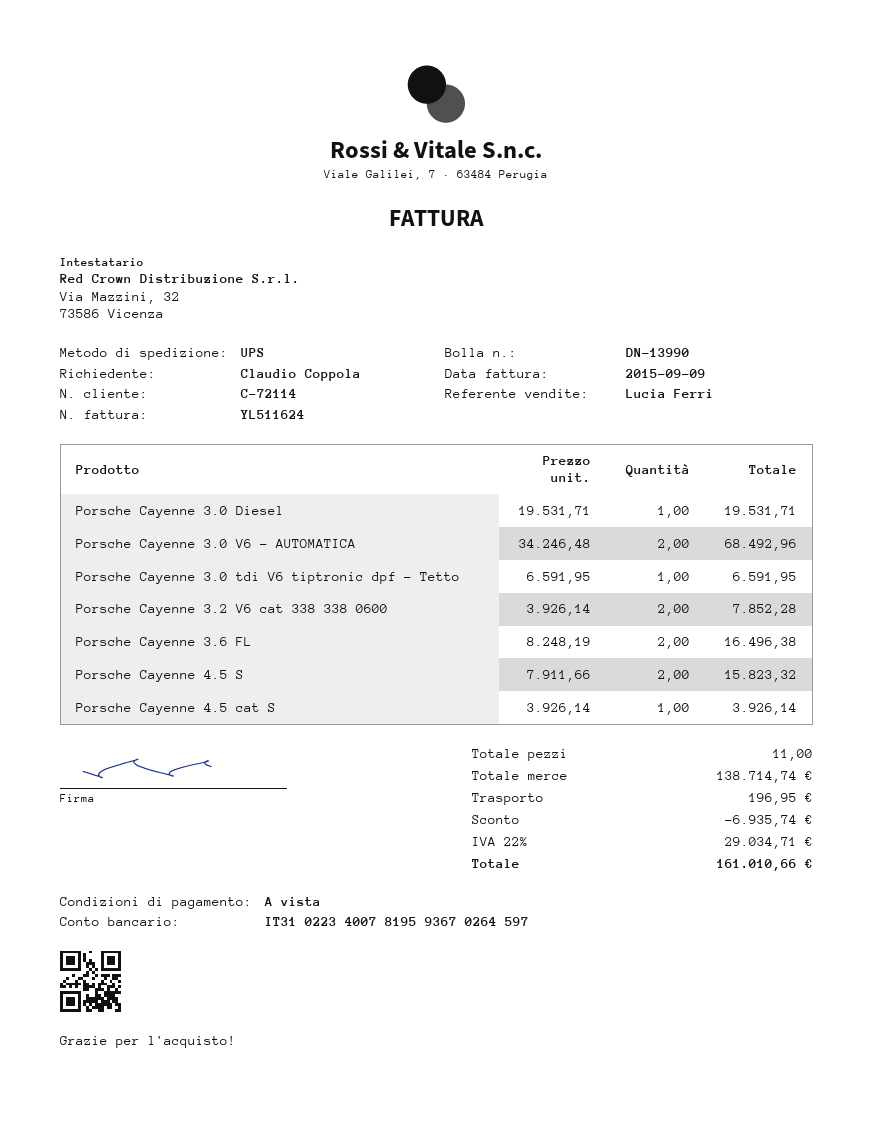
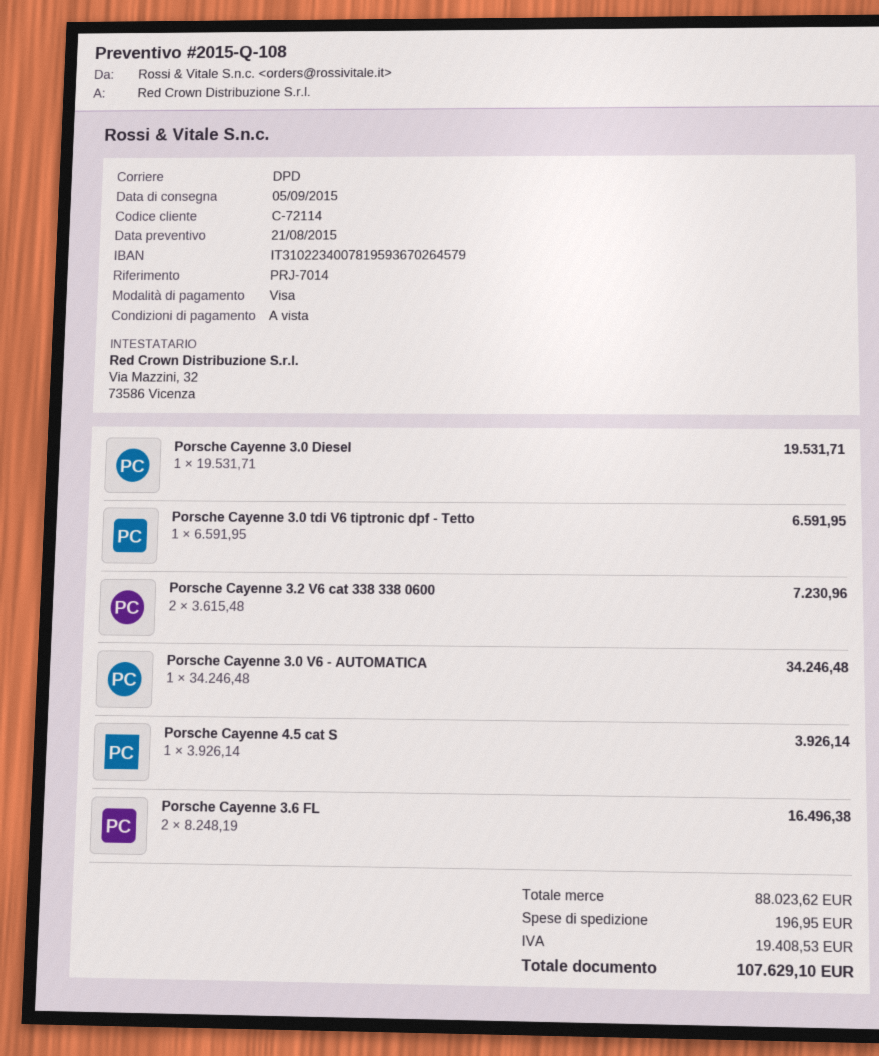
bank account: IT3102234007819593670264597 -> IT3102234007819593670264579
shipping method: UPS -> DPD
Porsche Cayenne 3.0 V6 - AUTOMATICA: 2 x 34246.48 = 68492.96 -> 1 x 34246.48 = 34246.48
Porsche Cayenne 3.2 V6 cat 338 338 0600: 2 x 3926.14 = 7852.28 -> 2 x 3615.48 = 7230.96
Porsche Cayenne 4.5 S: 2 x 7911.66 = 15823.32 -> none
subtotal: 138714.74 -> 88023.62
discount: 6935.74 -> none
tax: 29034.71 -> 19408.53
total: 161010.66 -> 107629.10

